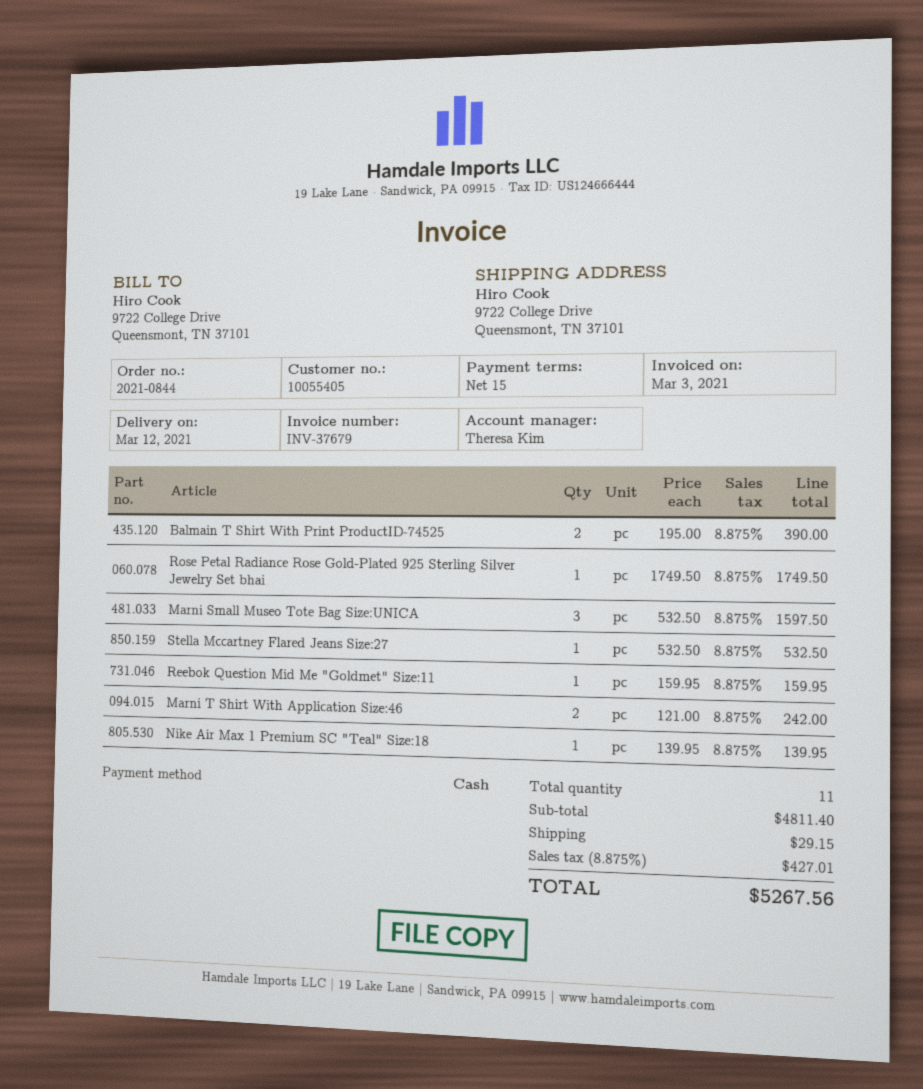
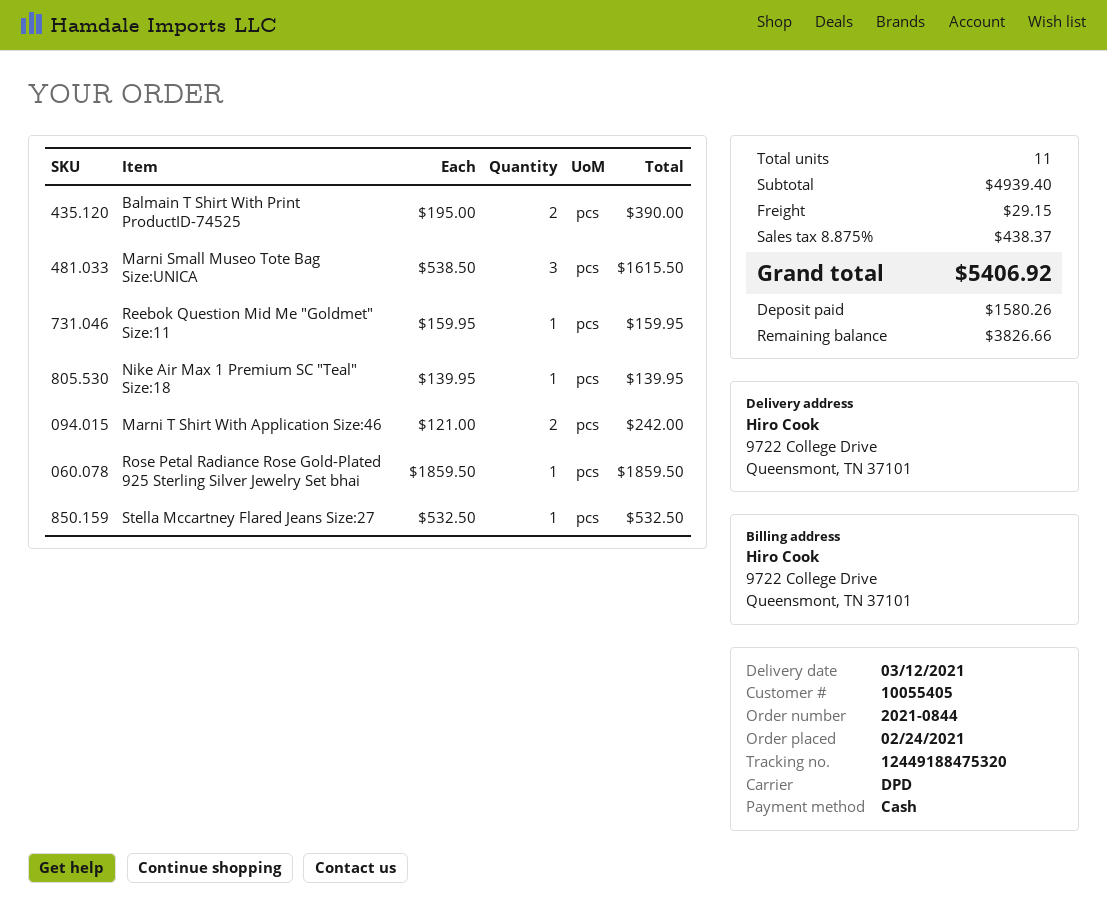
Rose Petal Radiance Rose Gold-Plated 925 Sterling Silver Jewelry Set bhai: 1 x 1749.50 = 1749.50 -> 1 x 1859.50 = 1859.50
Marni Small Museo Tote Bag Size:UNICA: 3 x 532.50 = 1597.50 -> 3 x 538.50 = 1615.50
subtotal: 4811.40 -> 4939.40
tax: 8.875% = 427.01 -> 8.875% = 438.37
total: 5267.56 -> 5406.92

